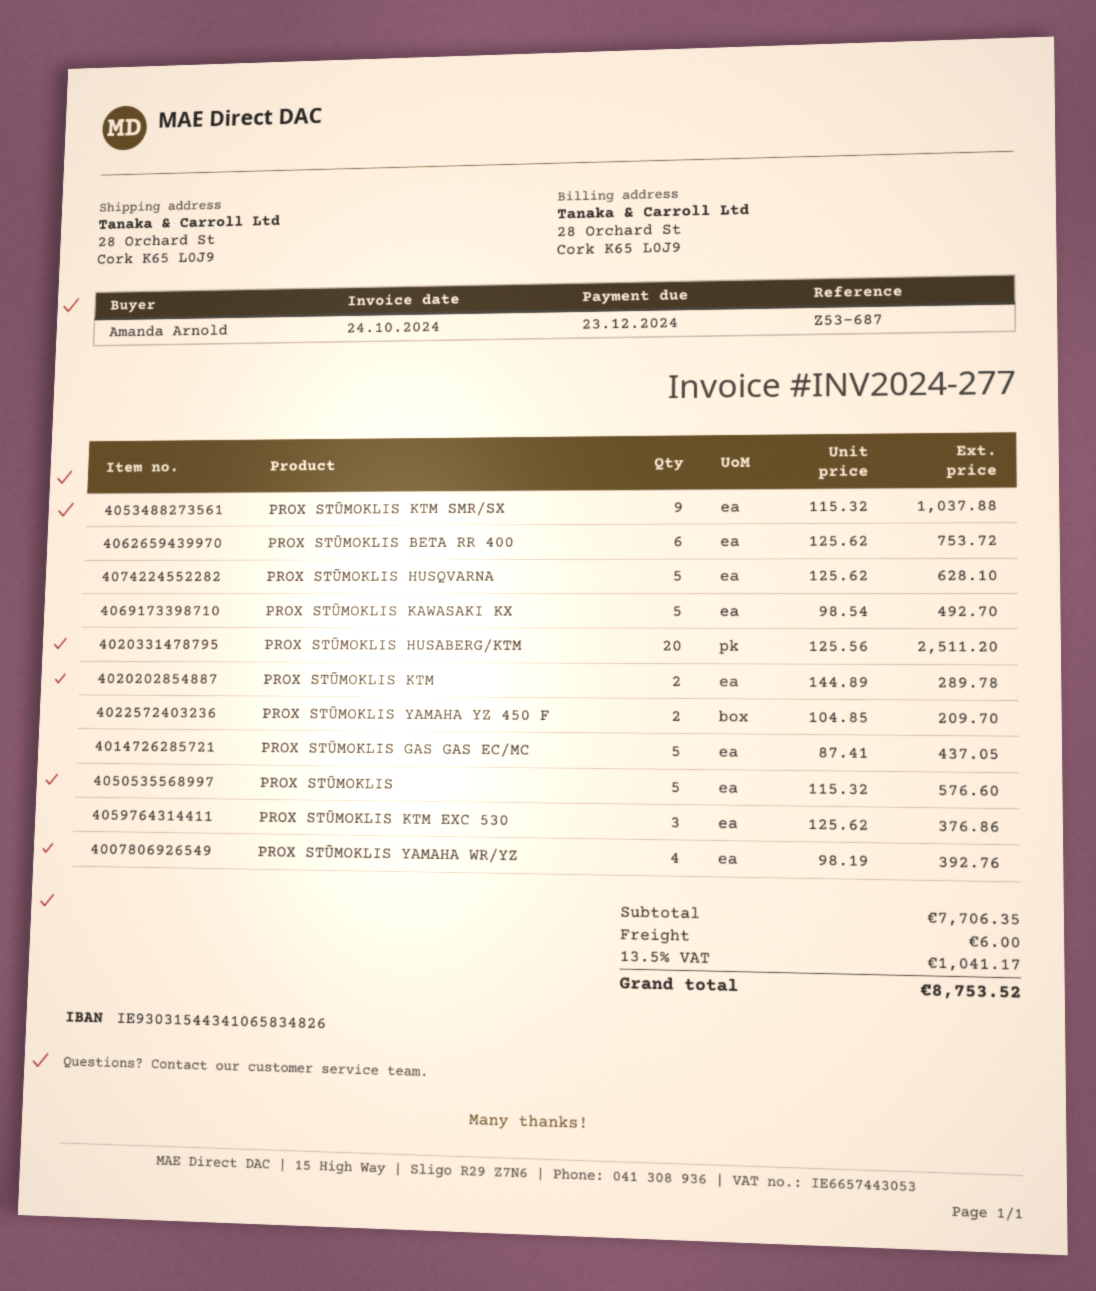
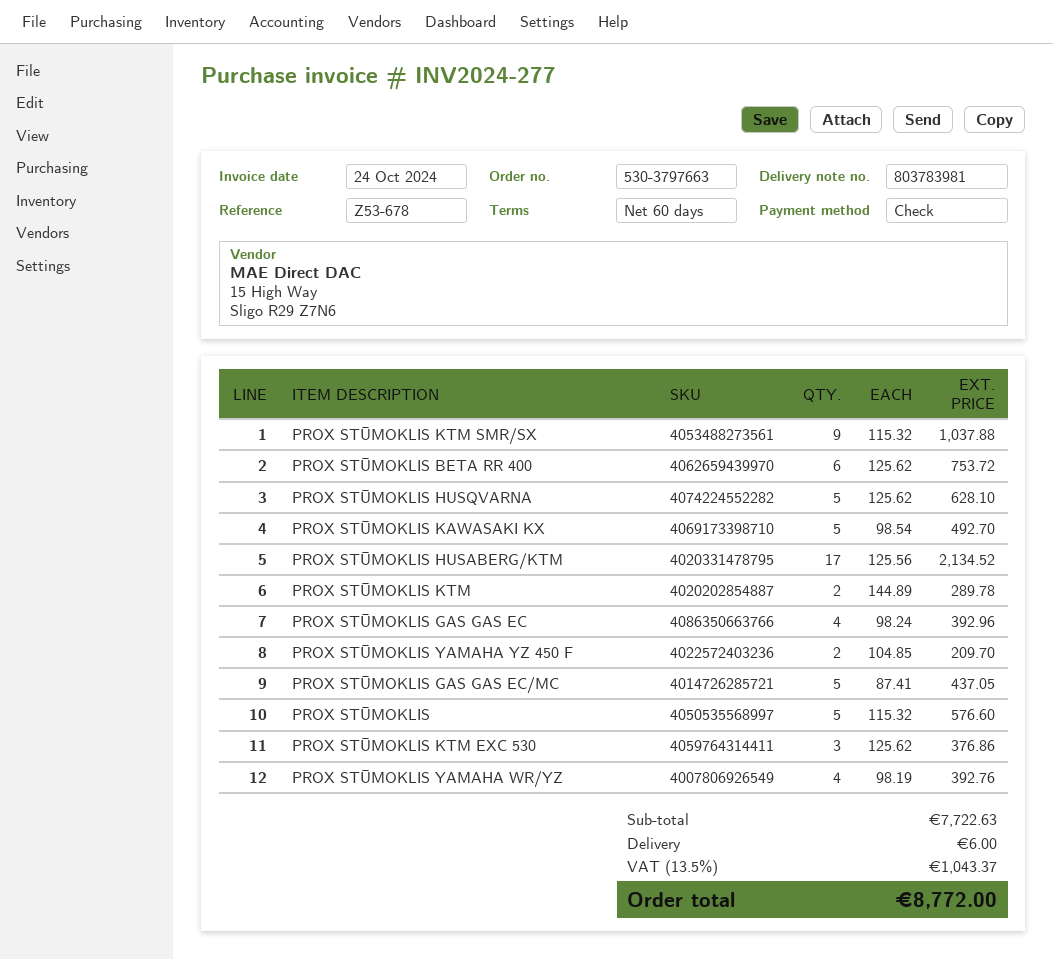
reference: Z53-687 -> Z53-678
PROX STŪMOKLIS HUSABERG/KTM: 20 x 125.56 = 2511.20 -> 17 x 125.56 = 2134.52
PROX STŪMOKLIS GAS GAS EC: none -> 4 x 98.24 = 392.96
subtotal: 7706.35 -> 7722.63
tax: 13.5% = 1041.17 -> 13.5% = 1043.37
total: 8753.52 -> 8772.00

